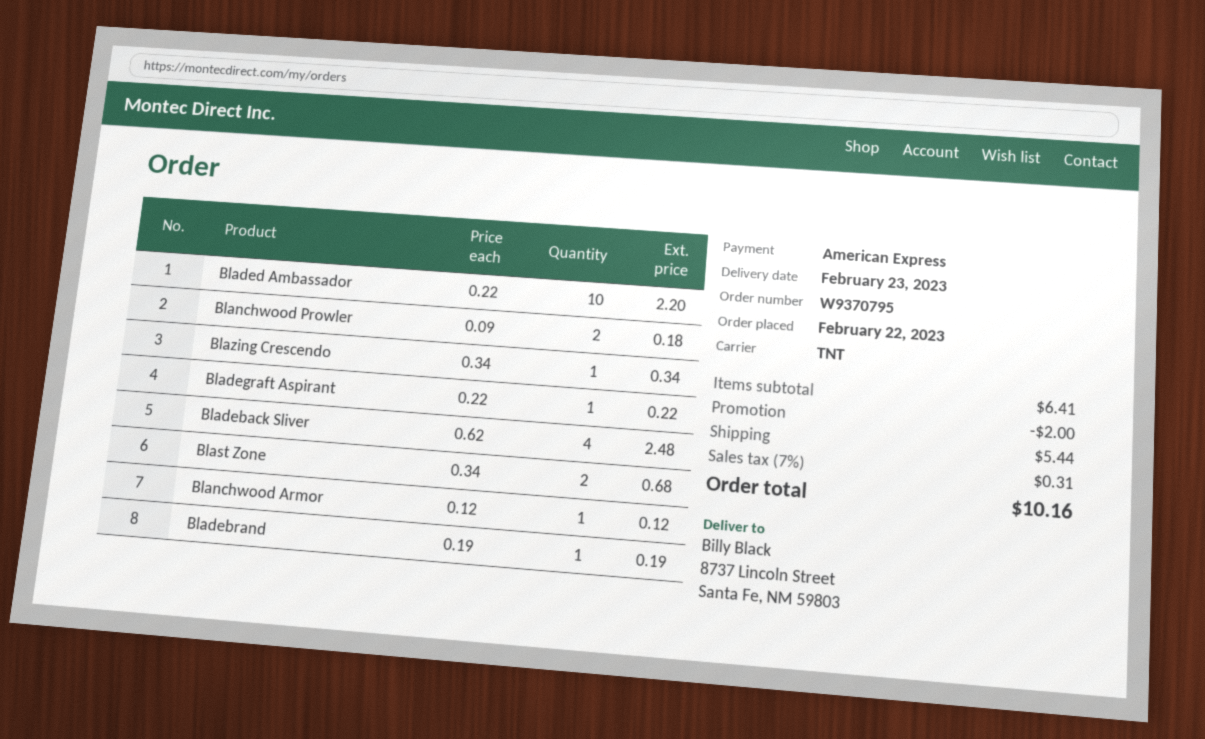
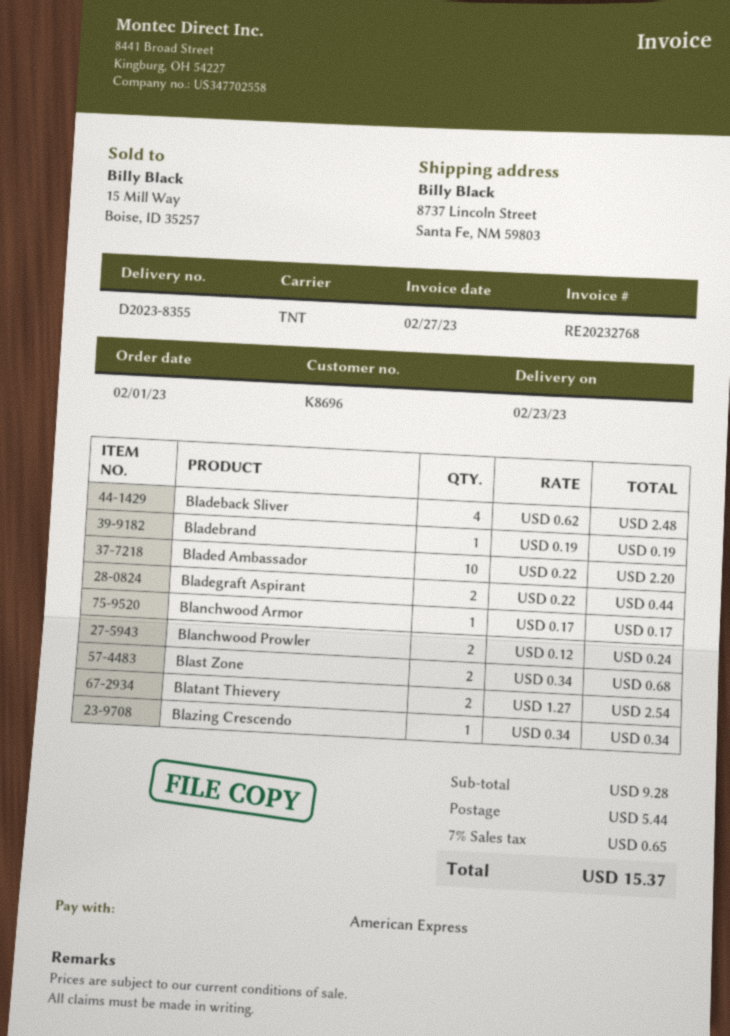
order date: 2023-02-22 -> 2023-02-01
Blanchwood Prowler: 2 x 0.09 = 0.18 -> 2 x 0.12 = 0.24
Bladegraft Aspirant: 1 x 0.22 = 0.22 -> 2 x 0.22 = 0.44
Blanchwood Armor: 1 x 0.12 = 0.12 -> 1 x 0.17 = 0.17
Blatant Thievery: none -> 2 x 1.27 = 2.54
subtotal: 6.41 -> 9.28
discount: 2.00 -> none
tax: 7% = 0.31 -> 7% = 0.65
total: 10.16 -> 15.37

